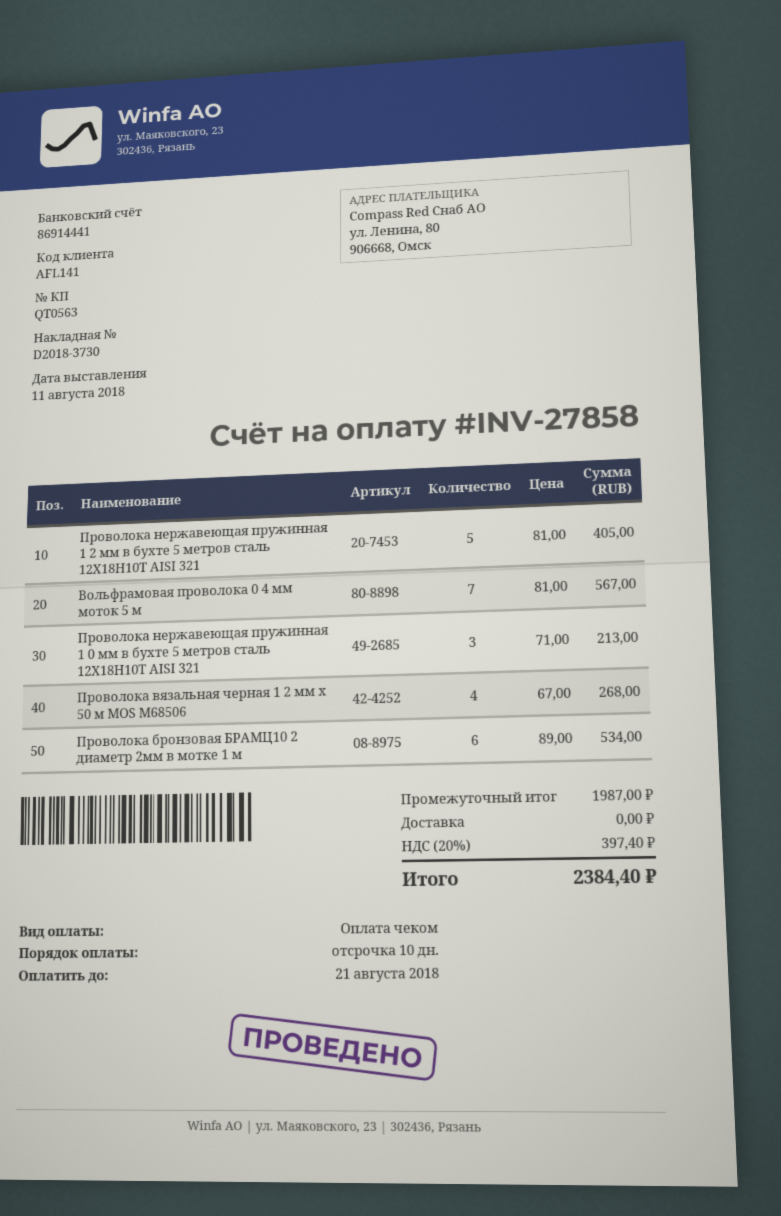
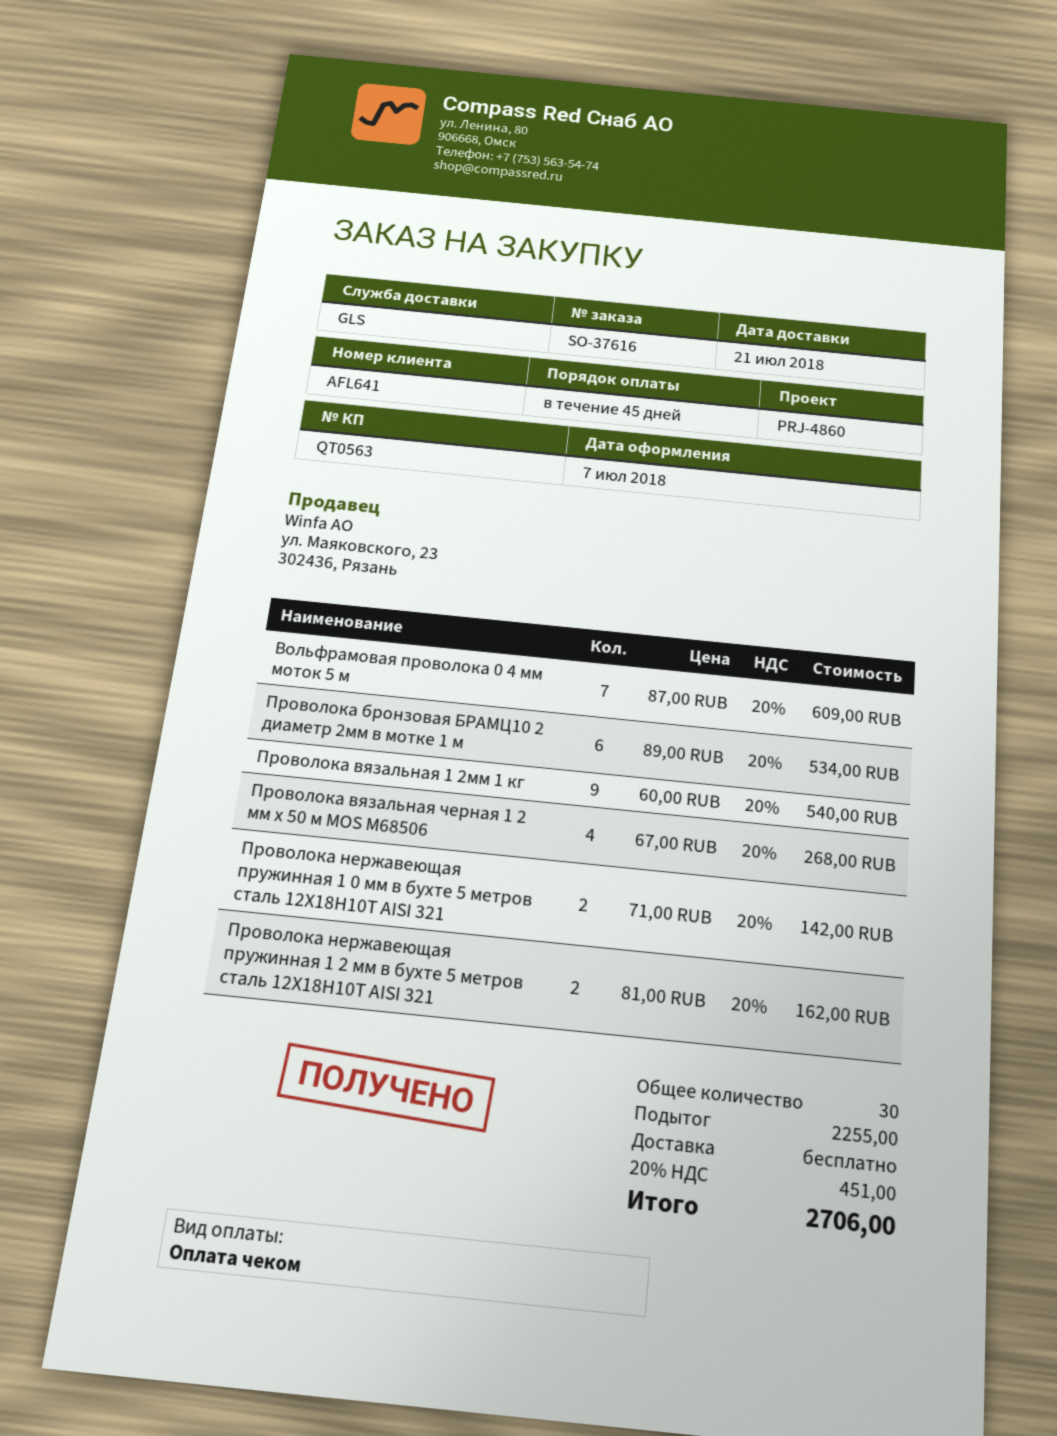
payment terms: 10 days -> 45 days
customer number: AFL141 -> AFL641
Проволока нержавеющая пружинная 1 2 мм в бухте 5 метров сталь 12Х18Н10Т AISI 321: 5 x 81.00 = 405.00 -> 2 x 81.00 = 162.00
Вольфрамовая проволока 0 4 мм моток 5 м: 7 x 81.00 = 567.00 -> 7 x 87.00 = 609.00
Проволока нержавеющая пружинная 1 0 мм в бухте 5 метров сталь 12Х18Н10Т AISI 321: 3 x 71.00 = 213.00 -> 2 x 71.00 = 142.00
Проволока вязальная 1 2мм 1 кг: none -> 9 x 60.00 = 540.00
subtotal: 1987.00 -> 2255.00
tax: 20% = 397.40 -> 20% = 451.00
total: 2384.40 -> 2706.00

